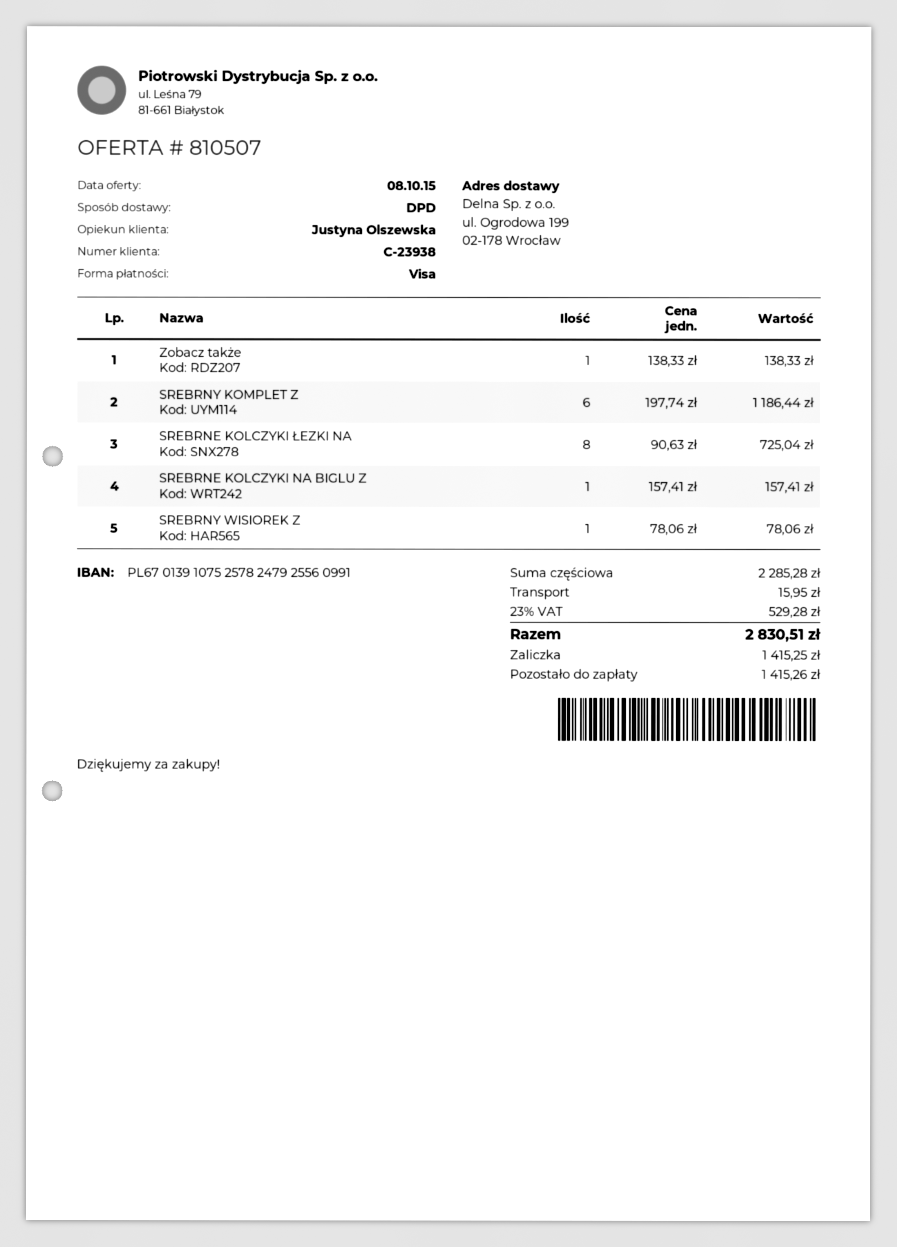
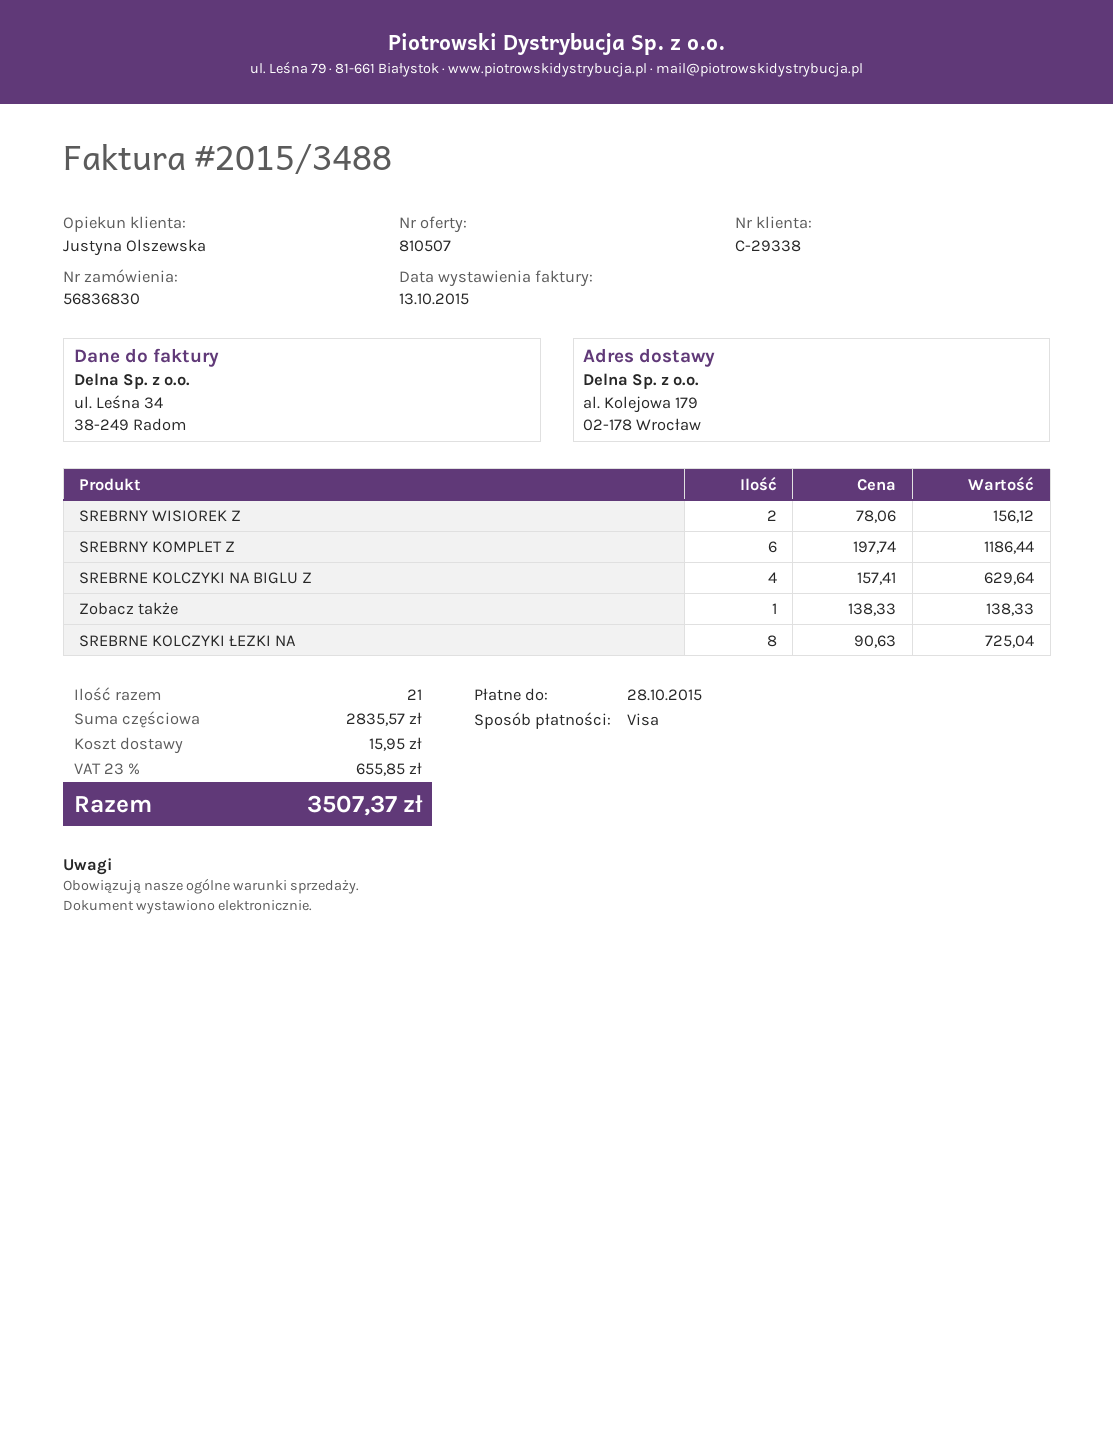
customer number: C-23938 -> C-29338
ship to: ul. Ogrodowa 199, 02-178 Wrocław -> al. Kolejowa 179, 02-178 Wrocław
SREBRNE KOLCZYKI NA BIGLU Z: 1 x 157.41 = 157.41 -> 4 x 157.41 = 629.64
SREBRNY WISIOREK Z: 1 x 78.06 = 78.06 -> 2 x 78.06 = 156.12
subtotal: 2285.28 -> 2835.57
tax: 23% = 529.28 -> 23% = 655.85
total: 2830.51 -> 3507.37

